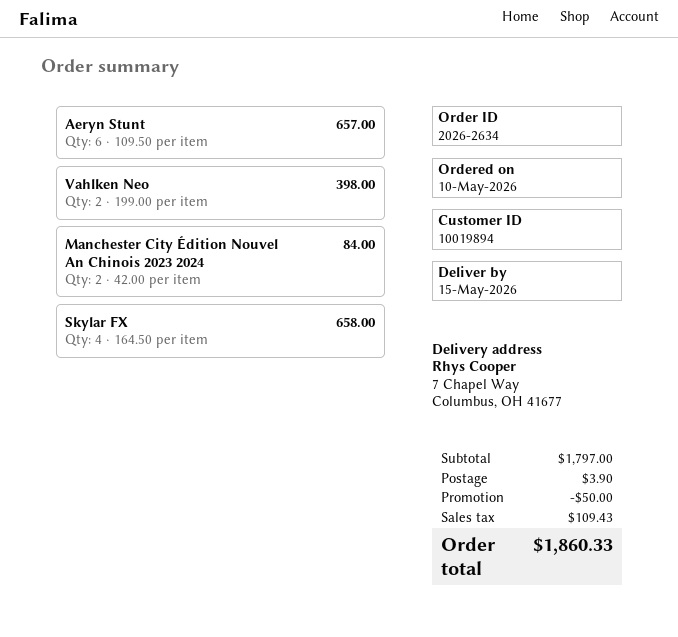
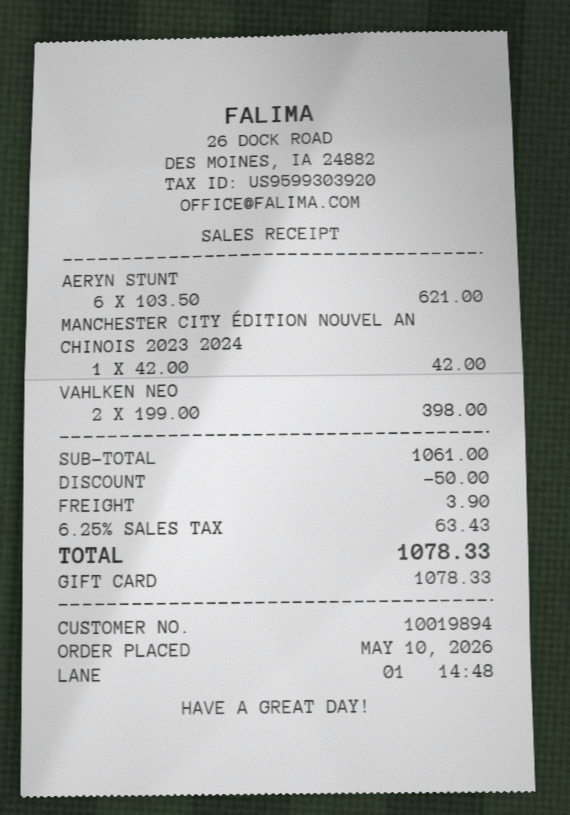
Aeryn Stunt: 6 x 109.50 = 657.00 -> 6 x 103.50 = 621.00
Manchester City Édition Nouvel An Chinois 2023 2024: 2 x 42.00 = 84.00 -> 1 x 42.00 = 42.00
Skylar FX: 4 x 164.50 = 658.00 -> none
subtotal: 1797.00 -> 1061.00
tax: 109.43 -> 63.43
total: 1860.33 -> 1078.33

